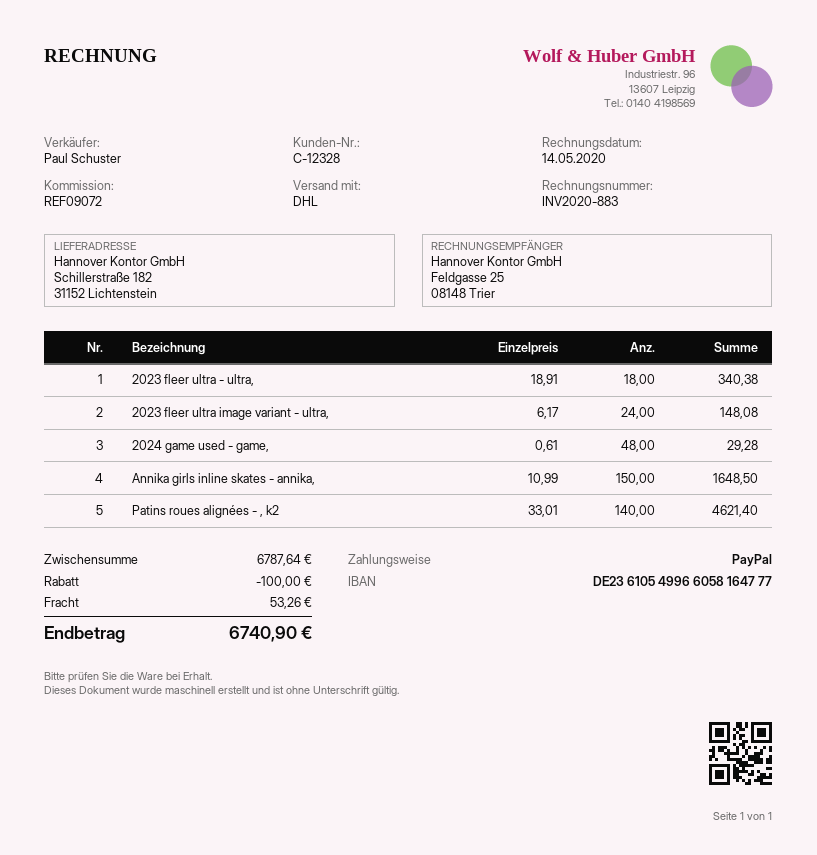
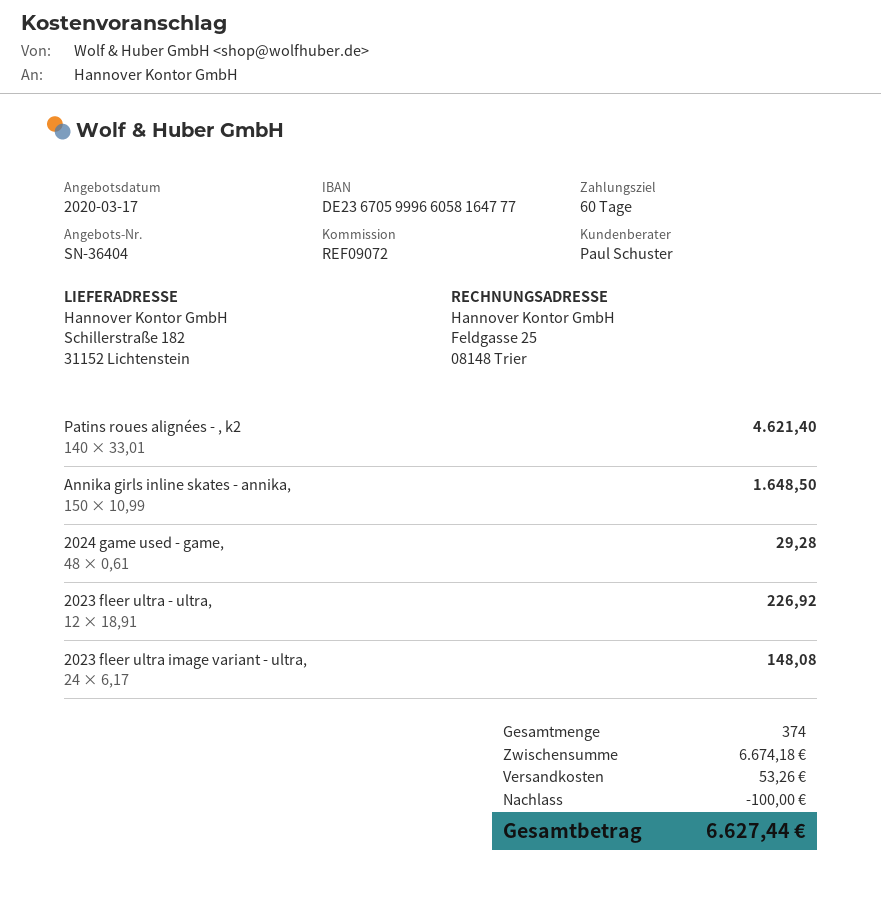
bank account: DE23610549966058164777 -> DE23670599966058164777
2023 fleer ultra - ultra,: 18 x 18.91 = 340.38 -> 12 x 18.91 = 226.92
subtotal: 6787.64 -> 6674.18
total: 6740.90 -> 6627.44

